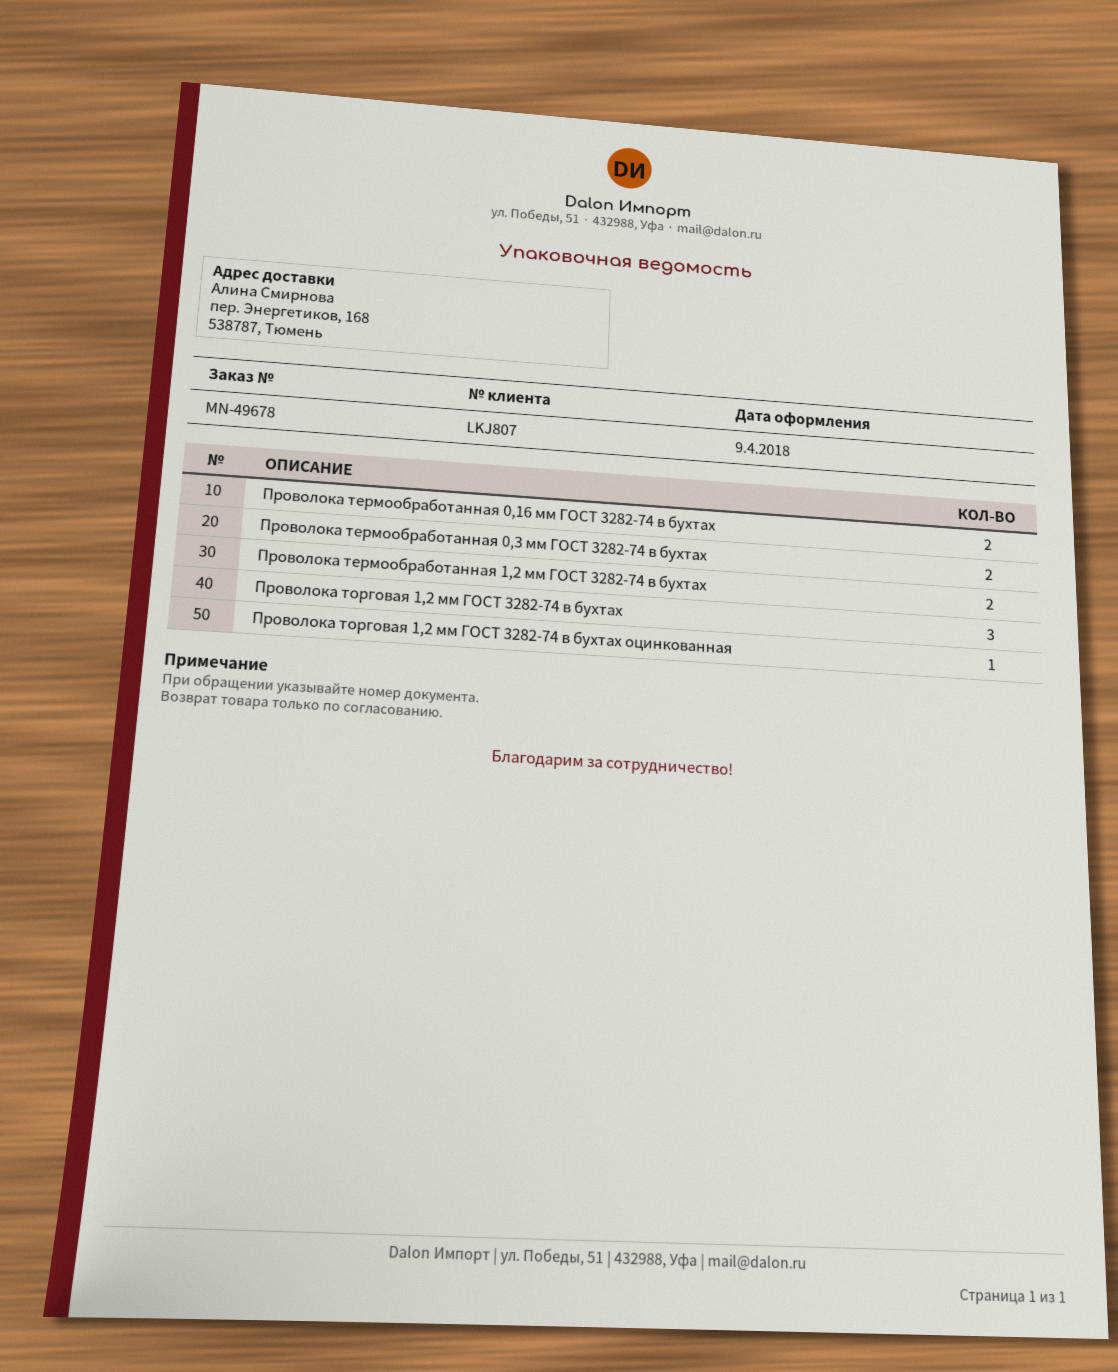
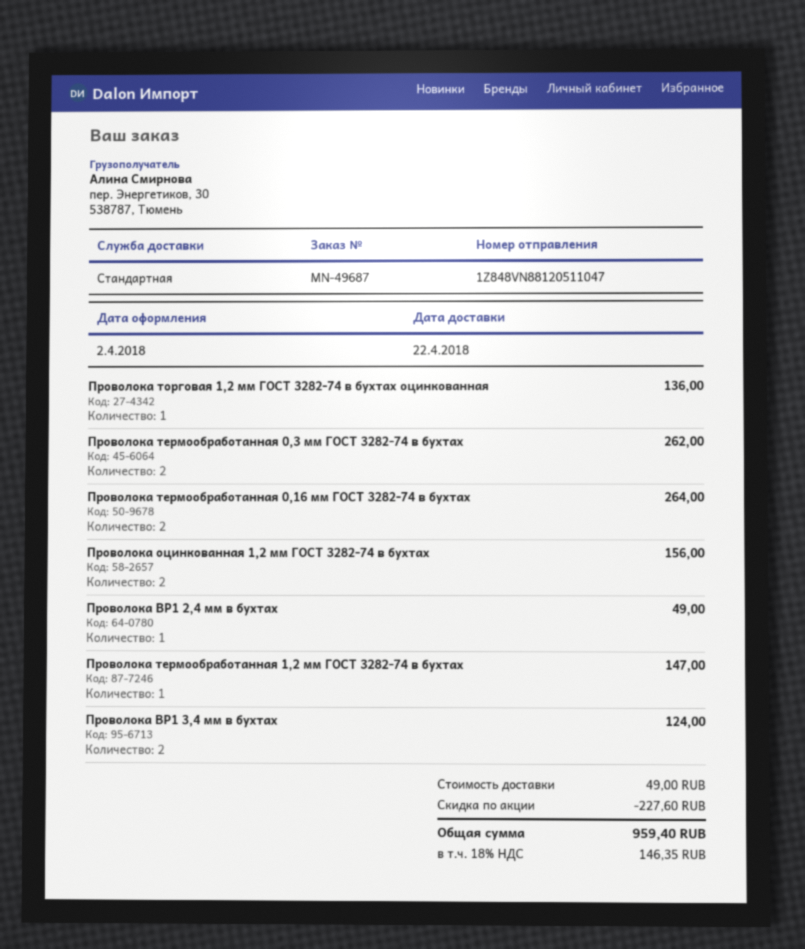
order number: MN-49678 -> MN-49687
order date: 2018-04-09 -> 2018-04-02
ship to: пер. Энергетиков, 168, 538787, Тюмень -> пер. Энергетиков, 30, 538787, Тюмень
Проволока термообработанная 1,2 мм ГОСТ 3282-74 в бухтах: 2 -> 1
Проволока торговая 1,2 мм ГОСТ 3282-74 в бухтах: 3 -> none
Проволока оцинкованная 1,2 мм ГОСТ 3282-74 в бухтах: none -> 2
Проволока ВР1 2,4 мм в бухтах: none -> 1
Проволока ВР1 3,4 мм в бухтах: none -> 2

